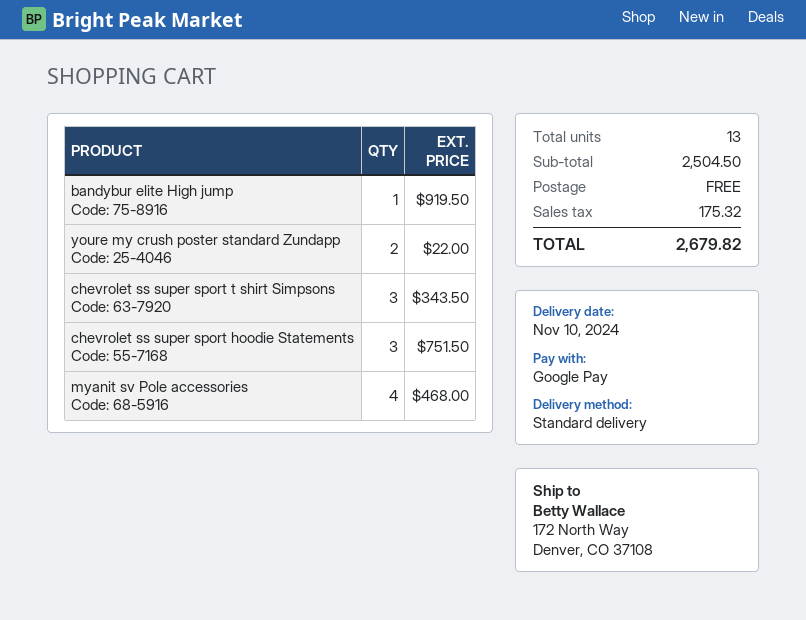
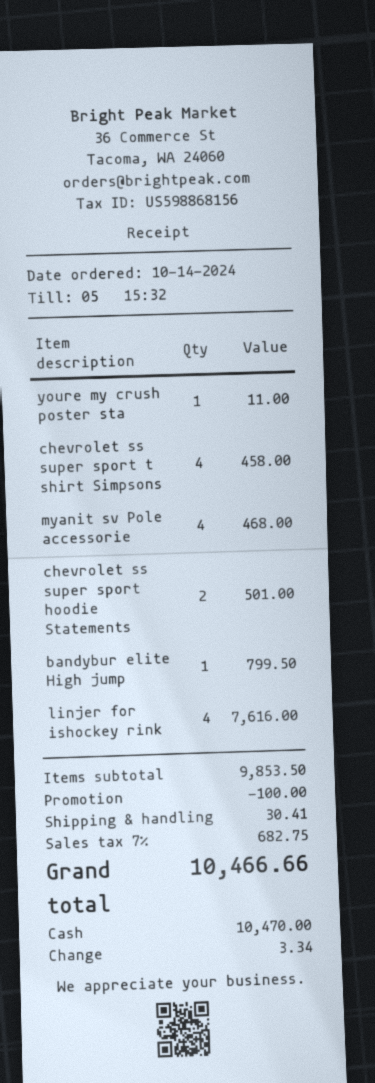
payment method: Google Pay -> cash
bandybur elite High jump: 1 for 919.50 -> 1 for 799.50
youre my crush poster standard Zundapp: 2 for 22.00 -> 1 for 11.00
chevrolet ss super sport t shirt Simpsons: 3 for 343.50 -> 4 for 458.00
chevrolet ss super sport hoodie Statements: 3 for 751.50 -> 2 for 501.00
linjer for ishockey rink: none -> 4 for 7616.00
subtotal: 2504.50 -> 9853.50
discount: none -> 100.00
shipping: 0.00 -> 30.41
tax: 175.32 -> 682.75
total: 2679.82 -> 10466.66

